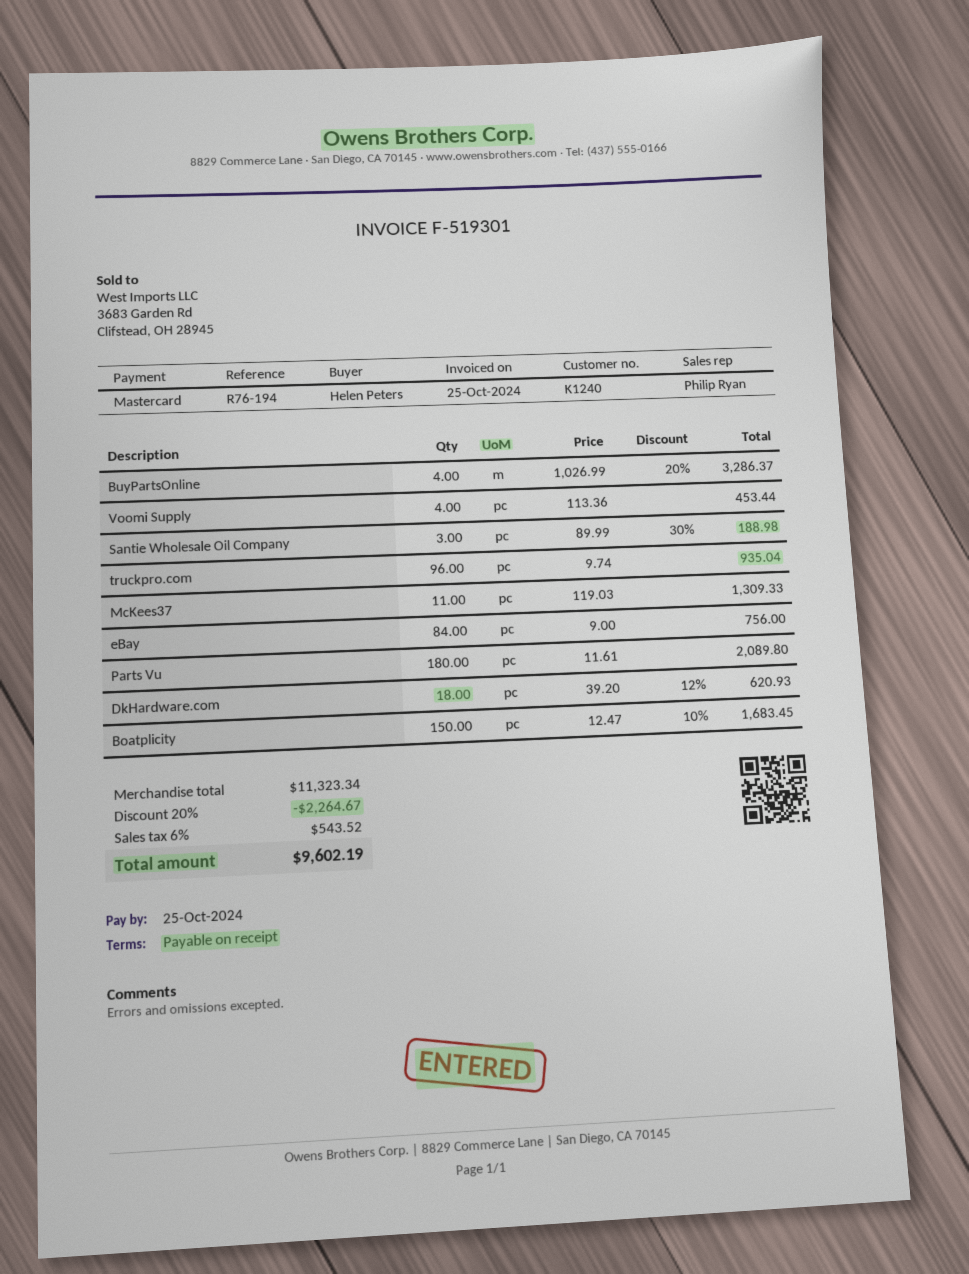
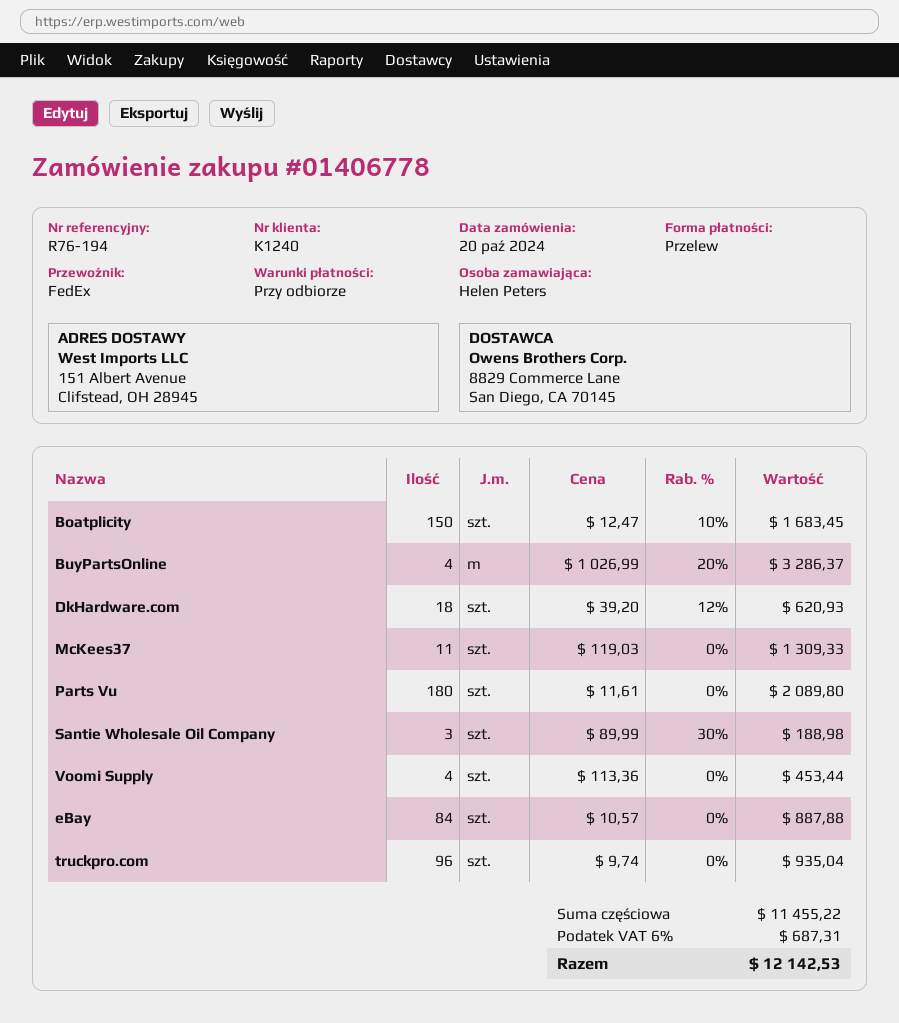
payment method: Mastercard -> bank transfer
eBay: 84 x 9.00 = 756.00 -> 84 x 10.57 = 887.88
subtotal: 11323.34 -> 11455.22
discount: 20% = 2264.67 -> none
tax: 6% = 543.52 -> 6% = 687.31
total: 9602.19 -> 12142.53

